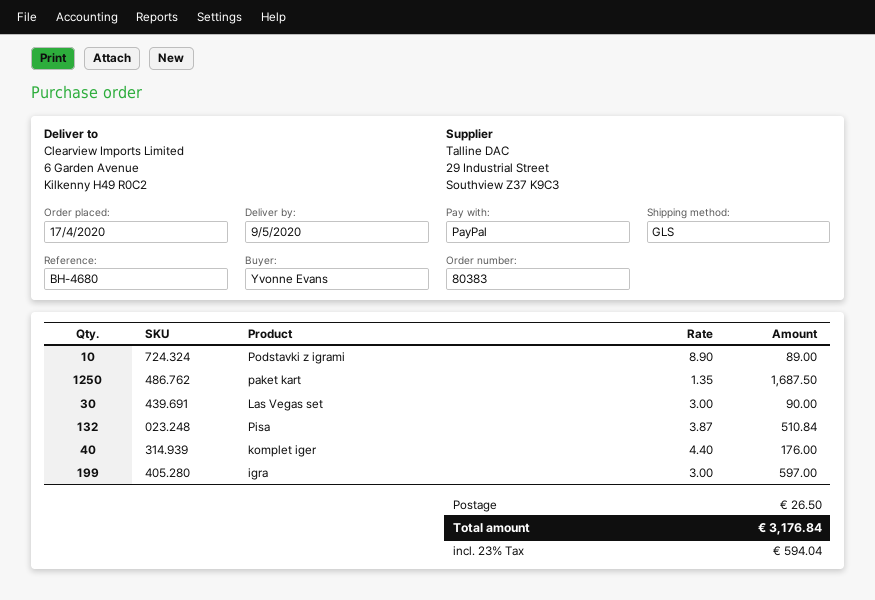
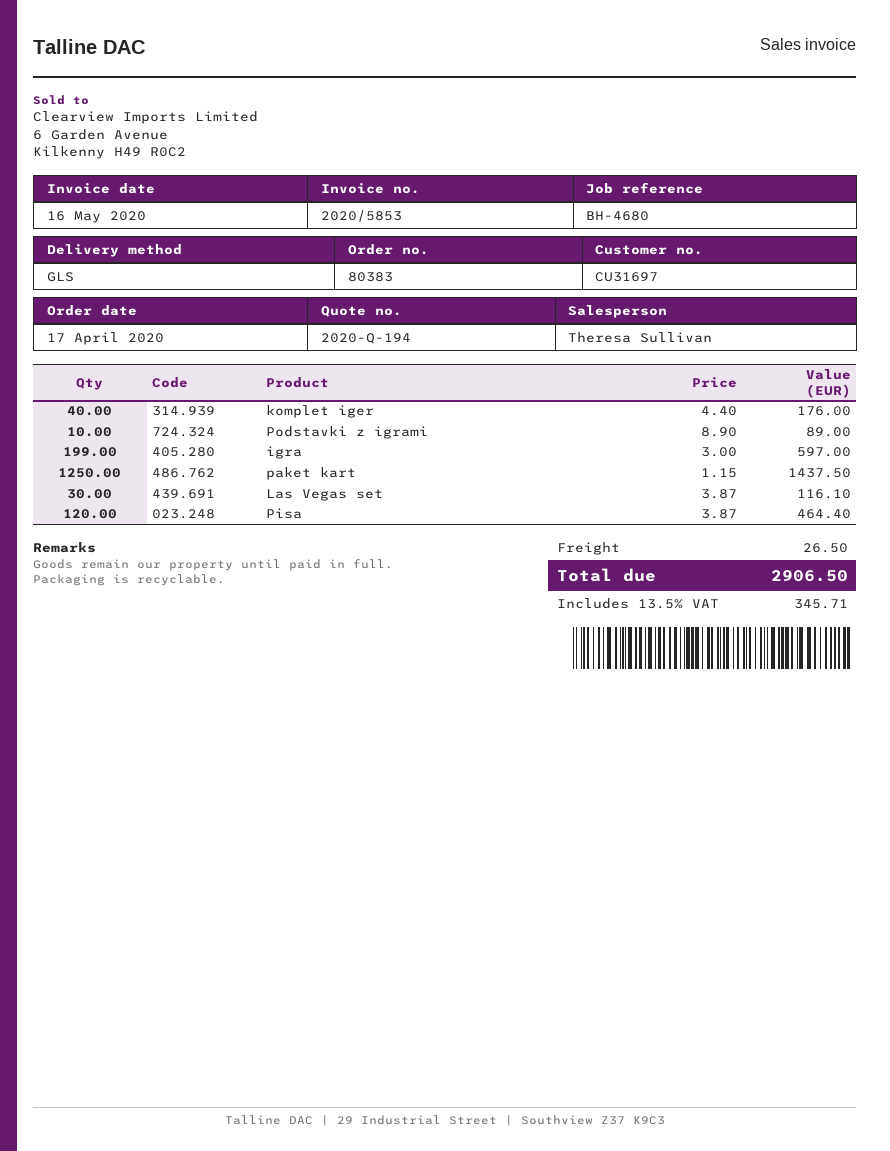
paket kart: 1250 x 1.35 = 1687.50 -> 1250 x 1.15 = 1437.50
Las Vegas set: 30 x 3.00 = 90.00 -> 30 x 3.87 = 116.10
Pisa: 132 x 3.87 = 510.84 -> 120 x 3.87 = 464.40
tax: 23% = 594.04 -> 13.5% = 345.71
total: 3176.84 -> 2906.50

